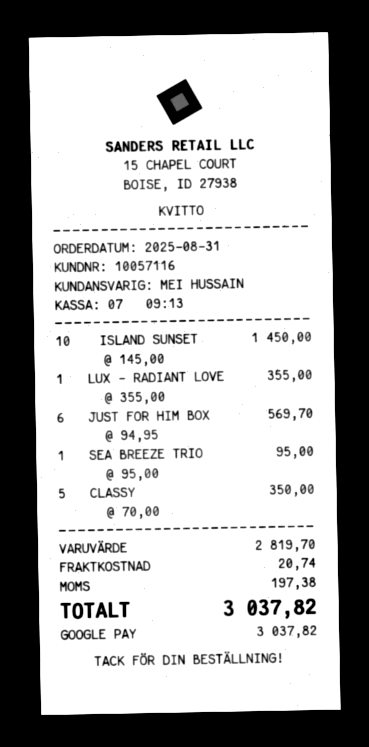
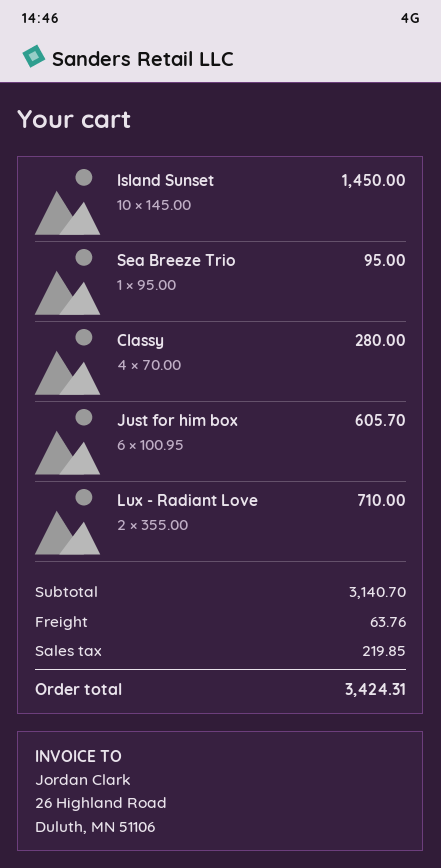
LUX - RADIANT LOVE: 1 x 355.00 = 355.00 -> 2 x 355.00 = 710.00
JUST FOR HIM BOX: 6 x 94.95 = 569.70 -> 6 x 100.95 = 605.70
CLASSY: 5 x 70.00 = 350.00 -> 4 x 70.00 = 280.00
subtotal: 2819.70 -> 3140.70
shipping: 20.74 -> 63.76
tax: 197.38 -> 219.85
total: 3037.82 -> 3424.31

